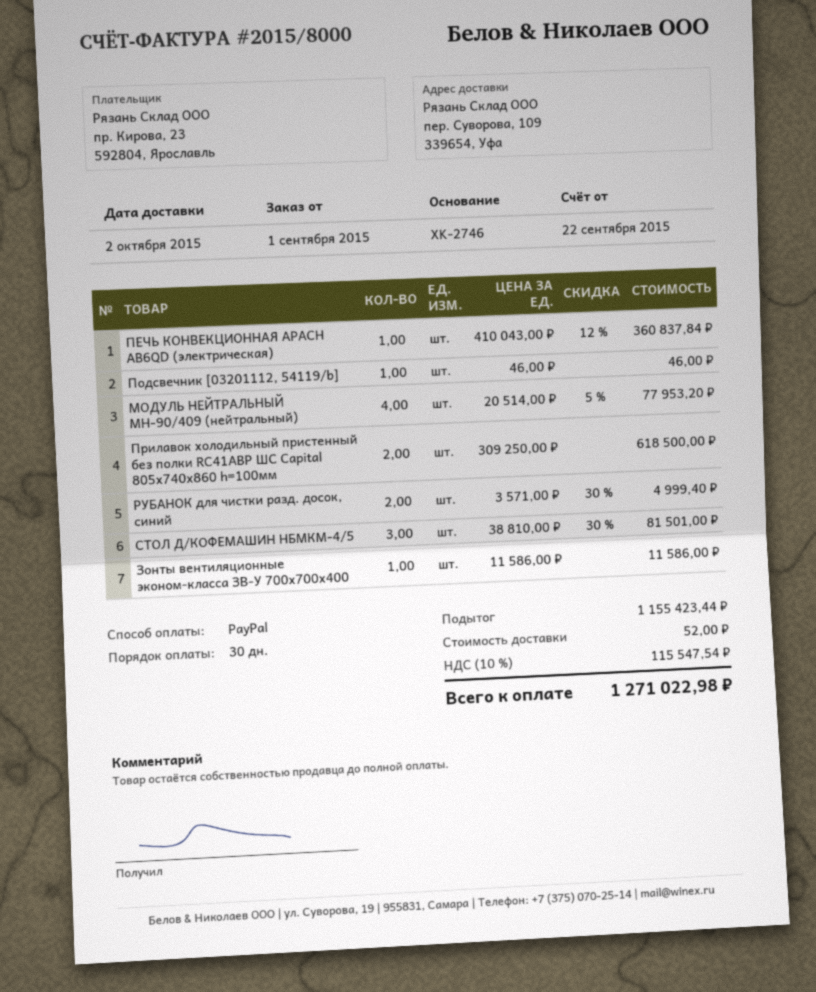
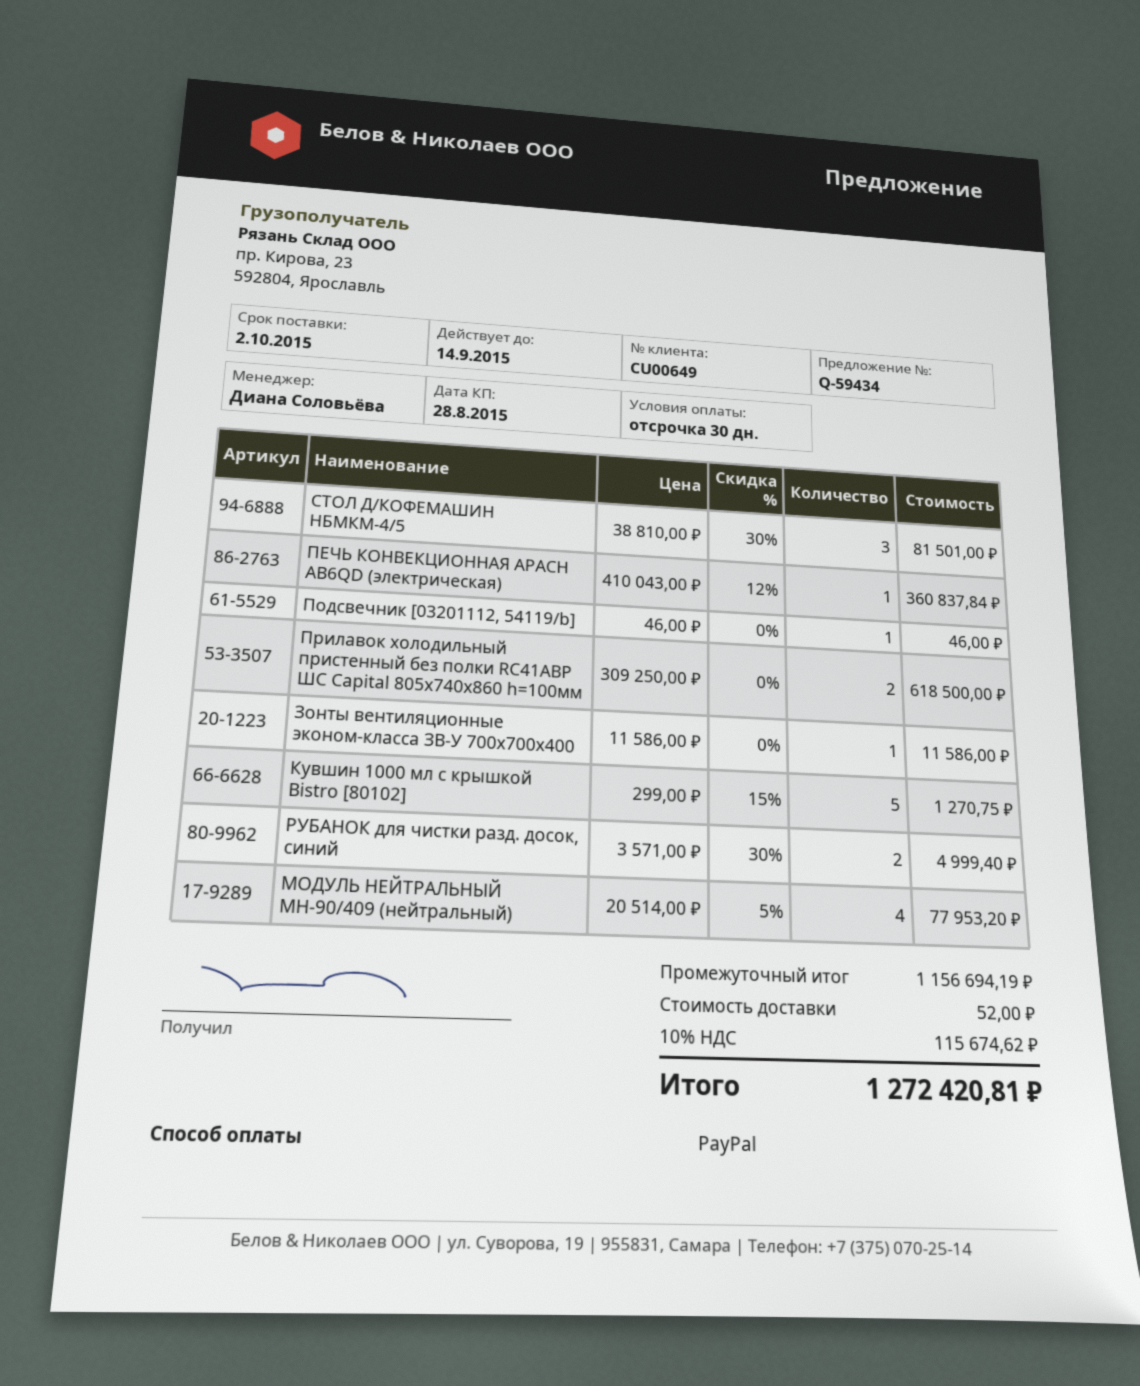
ship to: пер. Суворова, 109, 339654, Уфа -> пр. Кирова, 23, 592804, Ярославль
Кувшин 1000 мл с крышкой Bistro [80102]: none -> 5 x 299.00 - 15% = 1270.75
subtotal: 1155423.44 -> 1156694.19
tax: 10% = 115547.54 -> 10% = 115674.62
total: 1271022.98 -> 1272420.81

